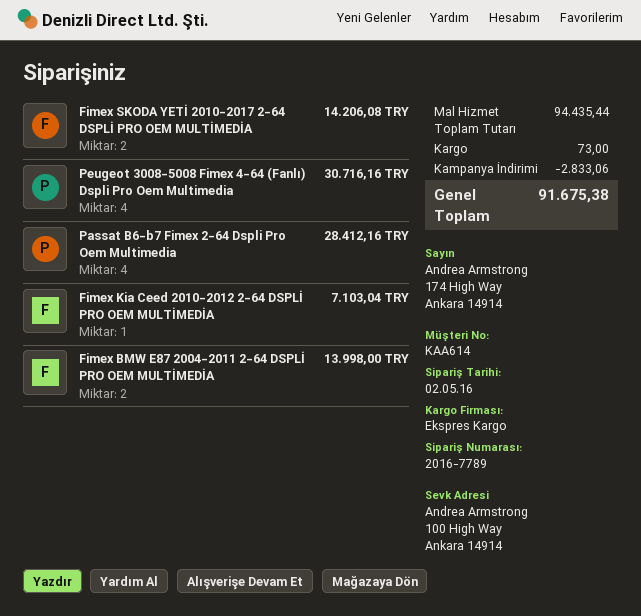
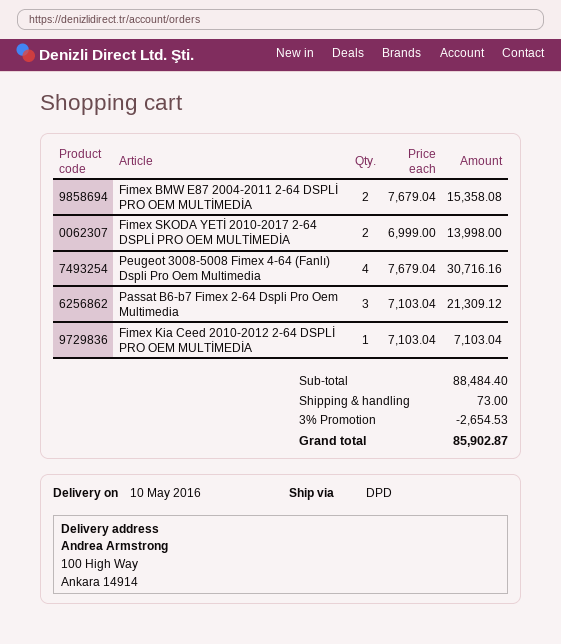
shipping method: express -> DPD
Fimex SKODA YETİ 2010-2017 2-64 DSPLİ PRO OEM MULTİMEDİA: 2 for 14206.08 -> 2 for 13998.00
Passat B6-b7 Fimex 2-64 Dspli Pro Oem Multimedia: 4 for 28412.16 -> 3 for 21309.12
Fimex BMW E87 2004-2011 2-64 DSPLİ PRO OEM MULTİMEDİA: 2 for 13998.00 -> 2 for 15358.08
subtotal: 94435.44 -> 88484.40
discount: 2833.06 -> 2654.53
total: 91675.38 -> 85902.87

